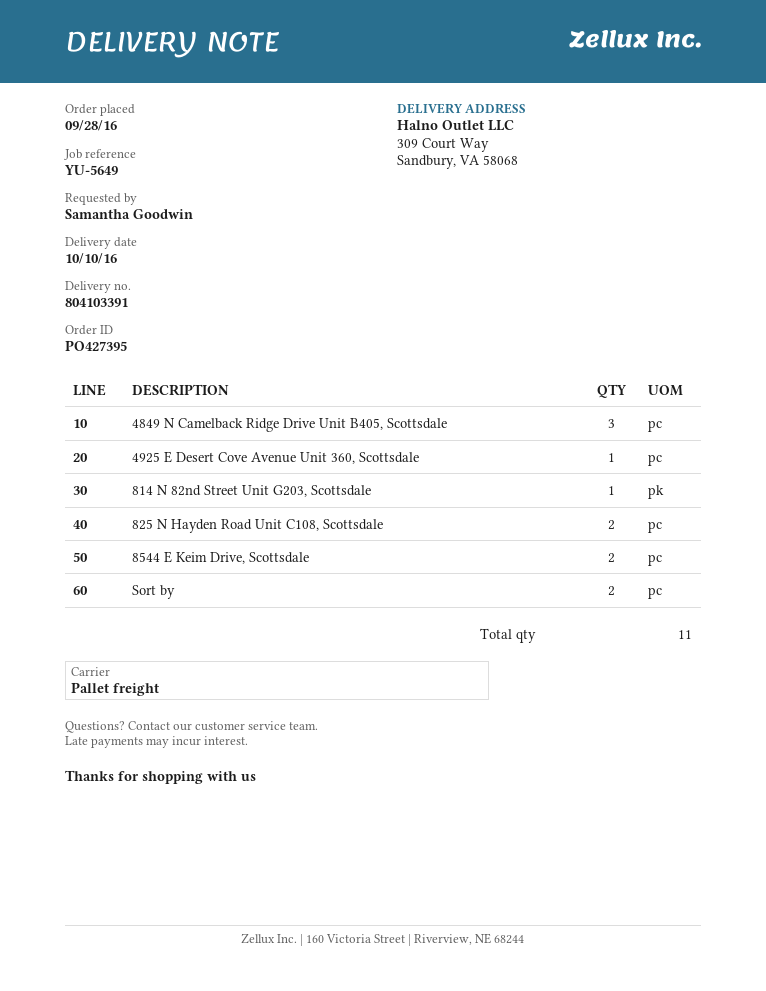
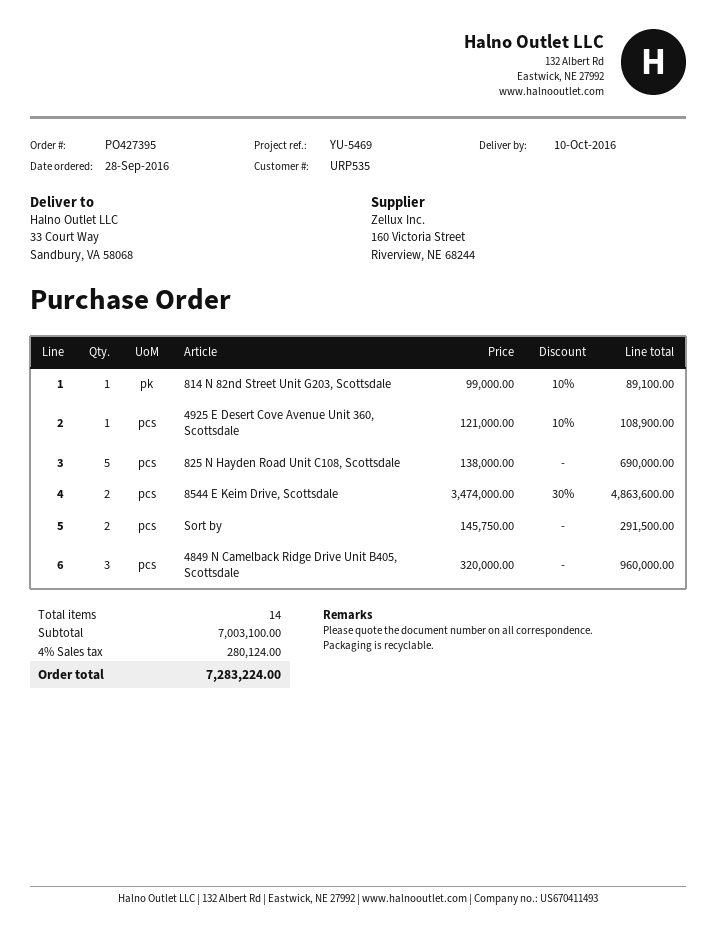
reference: YU-5649 -> YU-5469
ship to: 309 Court Way, Sandbury, VA 58068 -> 33 Court Way, Sandbury, VA 58068
825 N Hayden Road Unit C108, Scottsdale: 2 -> 5
total quantity: 11 -> 14

